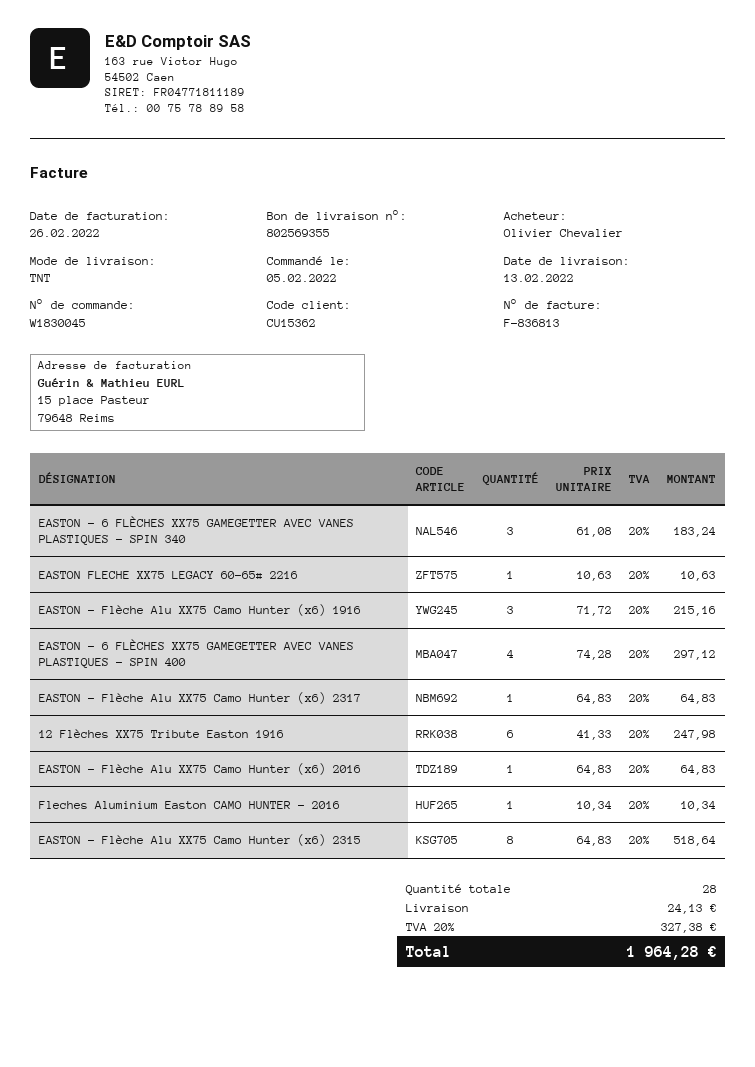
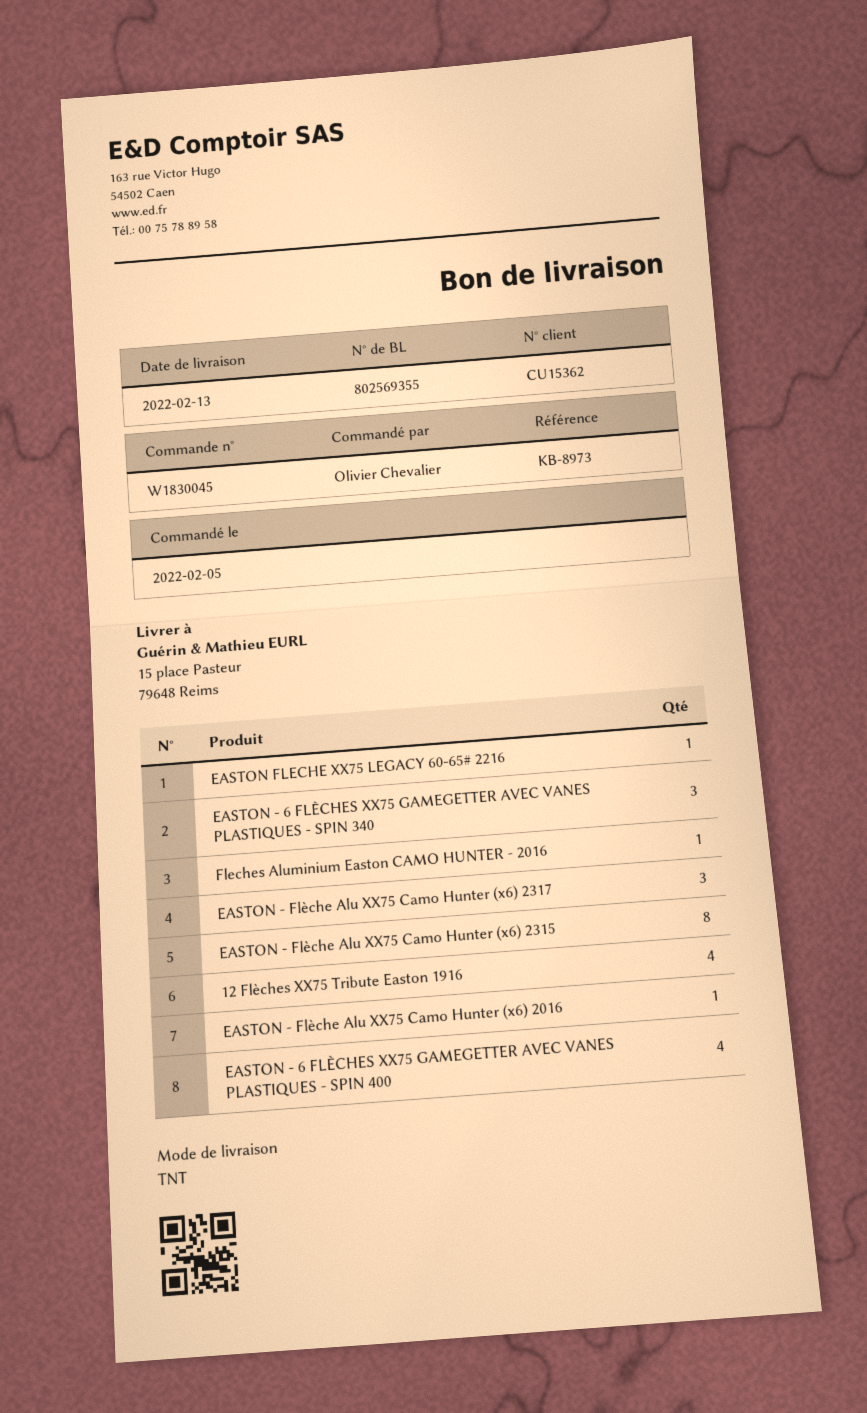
EASTON - Flèche Alu XX75 Camo Hunter (x6) 1916: 3 -> none
EASTON - Flèche Alu XX75 Camo Hunter (x6) 2317: 1 -> 3
12 Flèches XX75 Tribute Easton 1916: 6 -> 4

